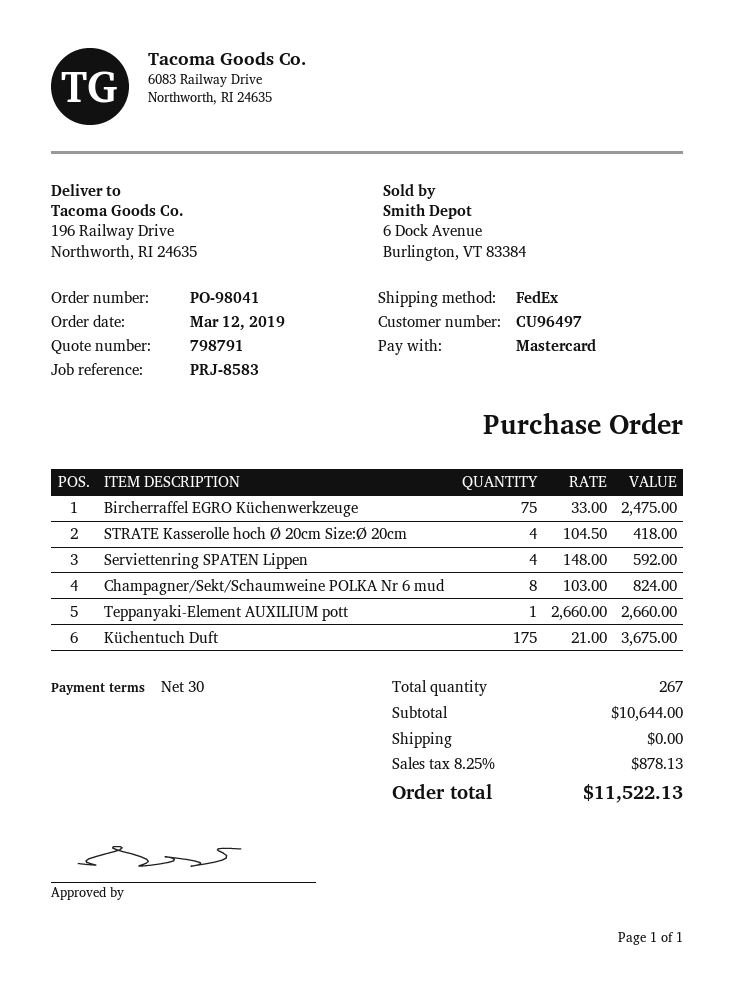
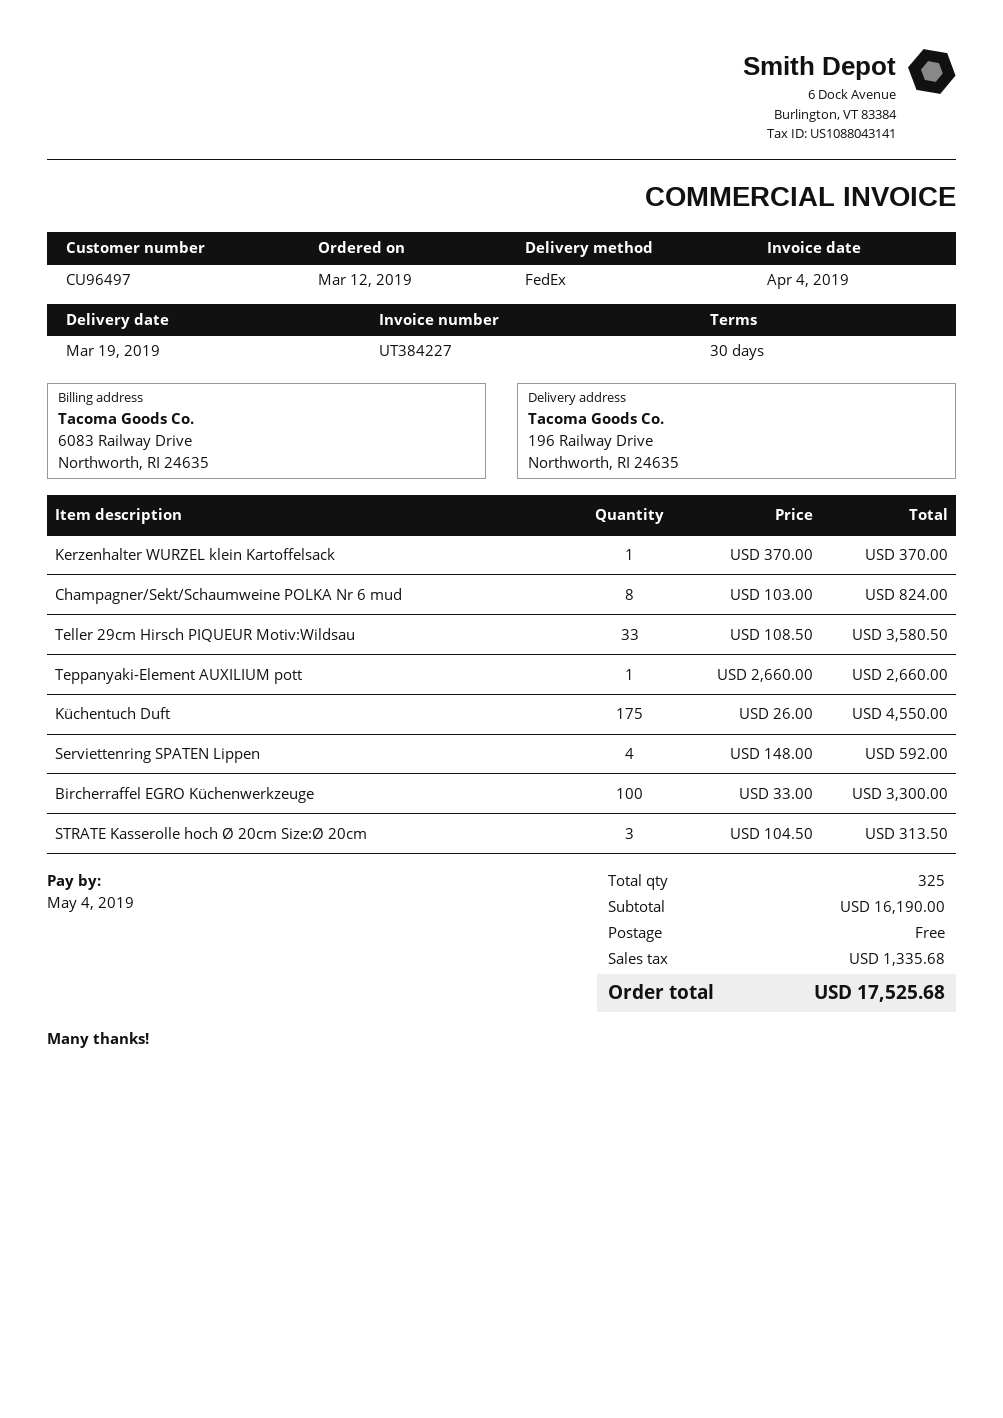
Bircherraffel EGRO Küchenwerkzeuge: 75 x 33.00 = 2475.00 -> 100 x 33.00 = 3300.00
STRATE Kasserolle hoch Ø 20cm Size:Ø 20cm: 4 x 104.50 = 418.00 -> 3 x 104.50 = 313.50
Küchentuch Duft: 175 x 21.00 = 3675.00 -> 175 x 26.00 = 4550.00
Kerzenhalter WURZEL klein Kartoffelsack: none -> 1 x 370.00 = 370.00
Teller 29cm Hirsch PIQUEUR Motiv:Wildsau: none -> 33 x 108.50 = 3580.50
total quantity: 267 -> 325
subtotal: 10644.00 -> 16190.00
tax: 878.13 -> 1335.68
total: 11522.13 -> 17525.68

